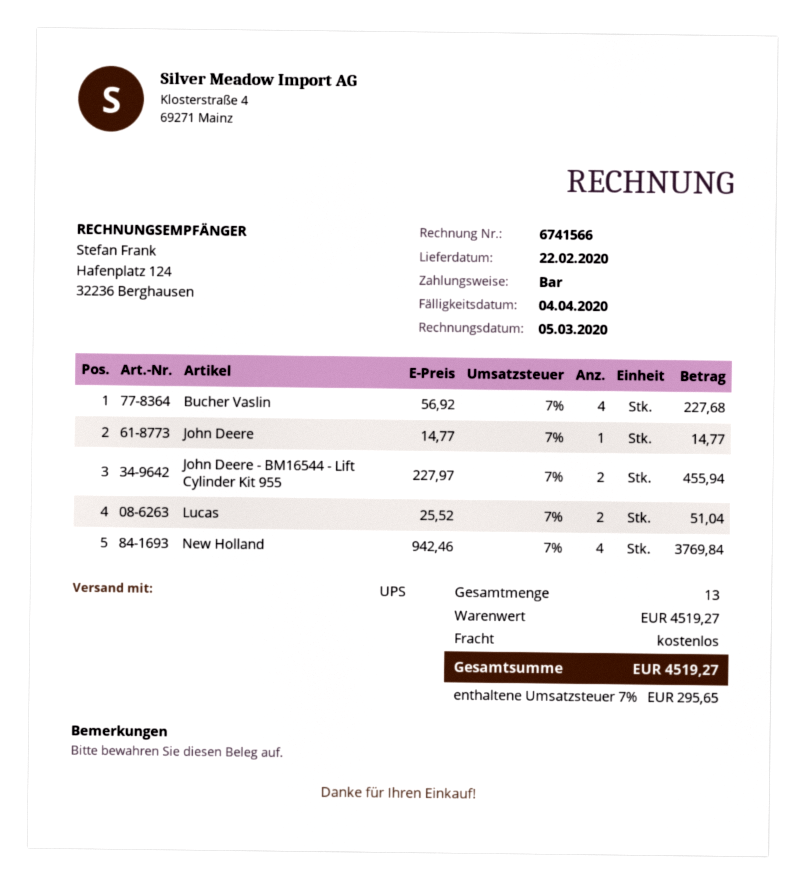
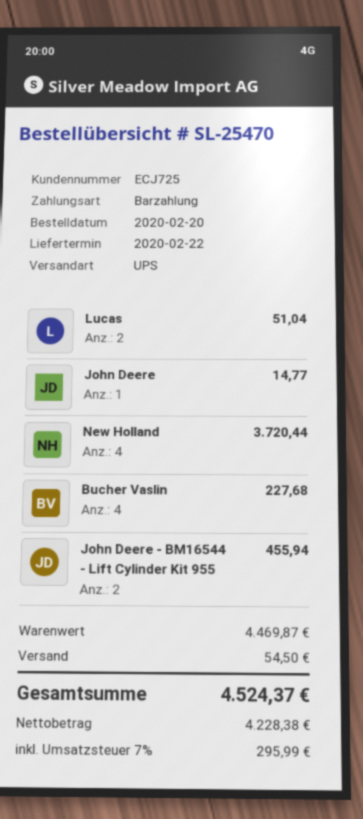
New Holland: 4 for 3769.84 -> 4 for 3720.44
subtotal: 4519.27 -> 4469.87
shipping: 0.00 -> 54.50
tax: 7% = 295.65 -> 7% = 295.99
total: 4519.27 -> 4524.37

